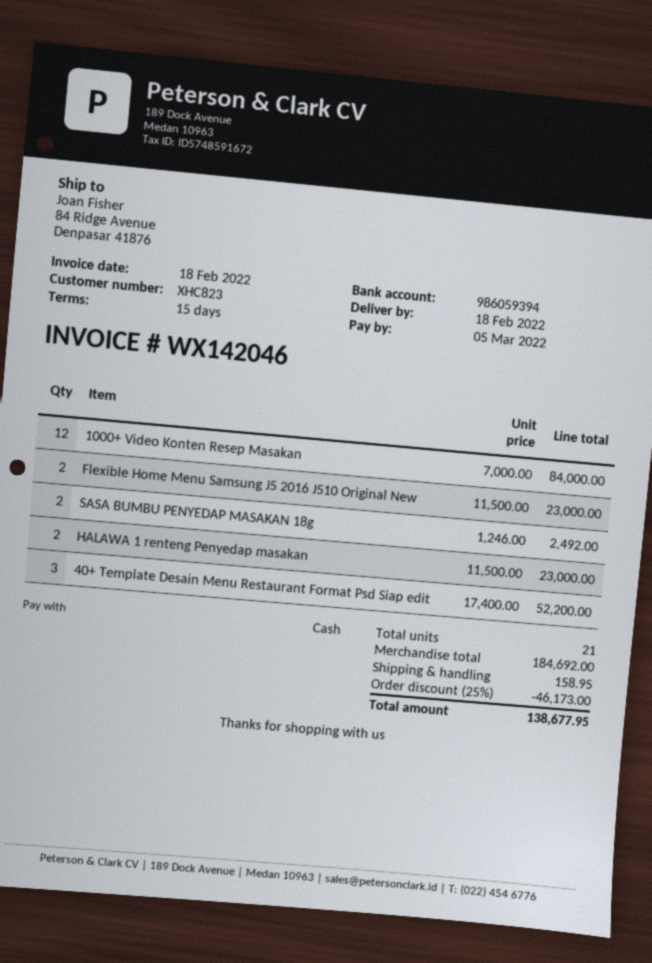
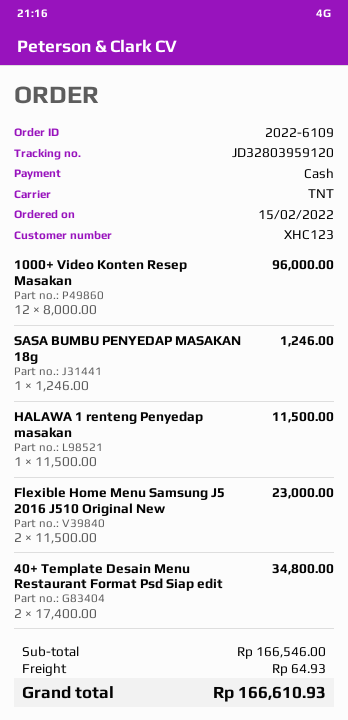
customer number: XHC823 -> XHC123
1000+ Video Konten Resep Masakan: 12 x 7000.00 = 84000.00 -> 12 x 8000.00 = 96000.00
SASA BUMBU PENYEDAP MASAKAN 18g: 2 x 1246.00 = 2492.00 -> 1 x 1246.00 = 1246.00
HALAWA 1 renteng Penyedap masakan: 2 x 11500.00 = 23000.00 -> 1 x 11500.00 = 11500.00
40+ Template Desain Menu Restaurant Format Psd Siap edit: 3 x 17400.00 = 52200.00 -> 2 x 17400.00 = 34800.00
subtotal: 184692.00 -> 166546.00
discount: 25% = 46173.00 -> none
shipping: 158.95 -> 64.93
total: 138677.95 -> 166610.93

